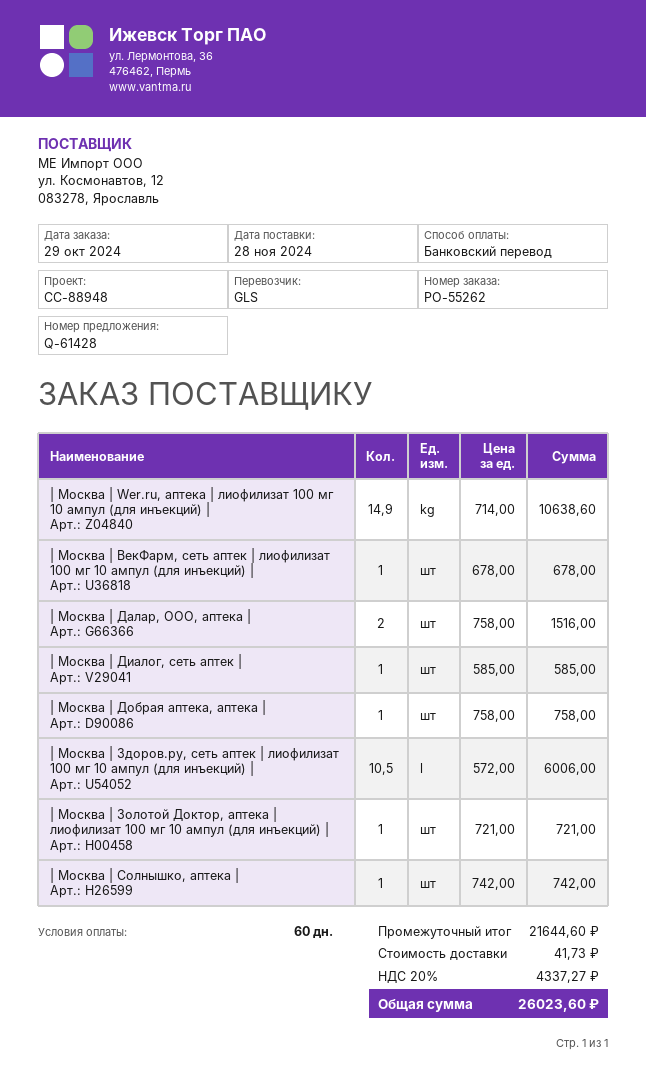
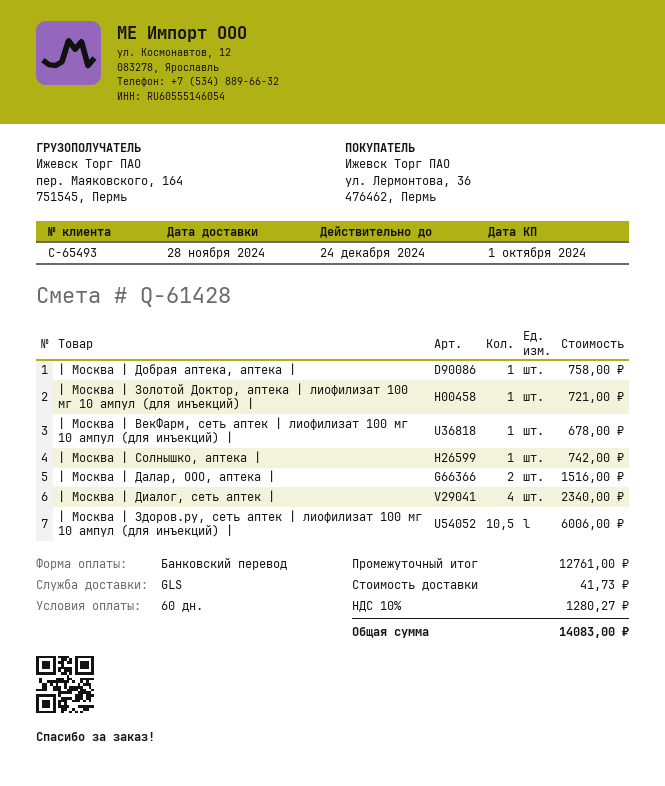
| Москва | Wer.ru, аптека | лиофилизат 100 мг 10 ампул (для инъекций) |: 14.9 for 10638.60 -> none
| Москва | Диалог, сеть аптек |: 1 for 585.00 -> 4 for 2340.00
subtotal: 21644.60 -> 12761.00
tax: 20% = 4337.27 -> 10% = 1280.27
total: 26023.60 -> 14083.00

